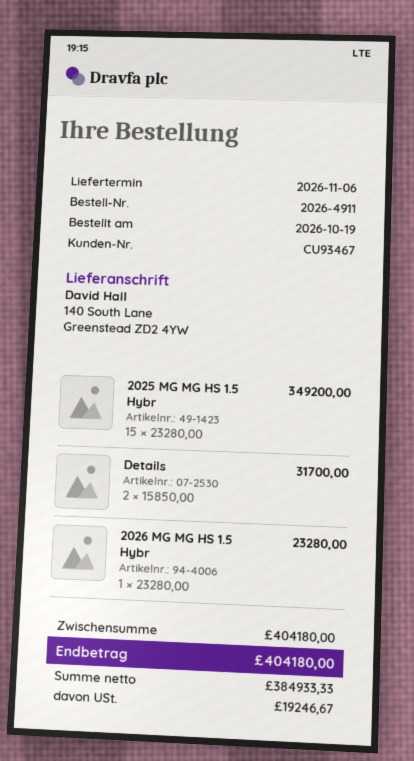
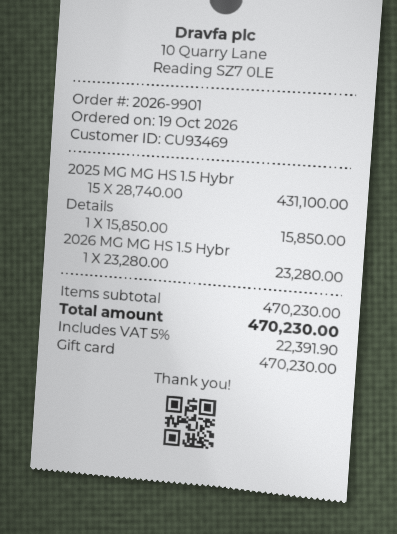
order number: 2026-4911 -> 2026-9901
customer number: CU93467 -> CU93469
2025 MG MG HS 1.5 Hybr: 15 x 23280.00 = 349200.00 -> 15 x 28740.00 = 431100.00
Details: 2 x 15850.00 = 31700.00 -> 1 x 15850.00 = 15850.00
subtotal: 404180.00 -> 470230.00
tax: 19246.67 -> 22391.90
total: 404180.00 -> 470230.00

